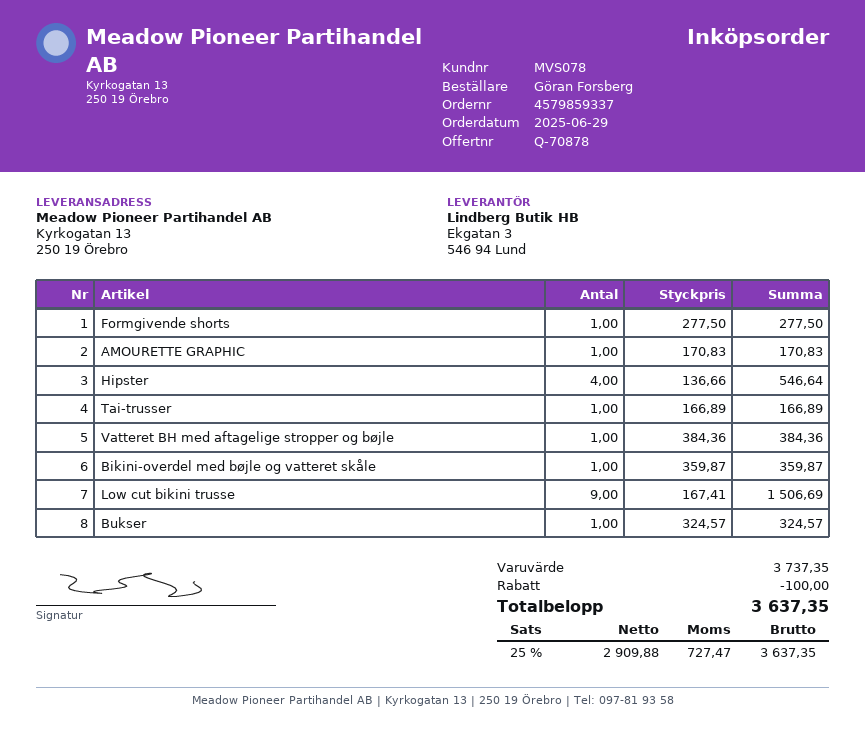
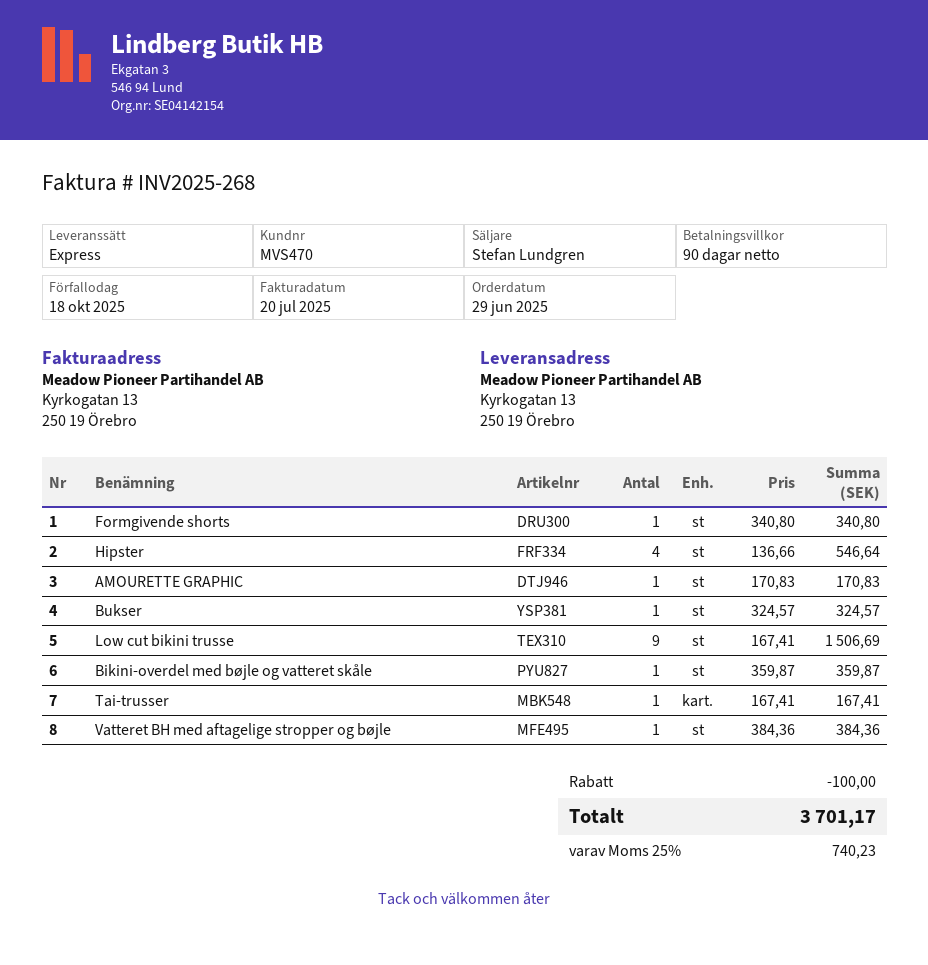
customer number: MVS078 -> MVS470
Formgivende shorts: 1 x 277.50 = 277.50 -> 1 x 340.80 = 340.80
Tai-trusser: 1 x 166.89 = 166.89 -> 1 x 167.41 = 167.41
tax: 25% = 727.47 -> 25% = 740.23
total: 3637.35 -> 3701.17

